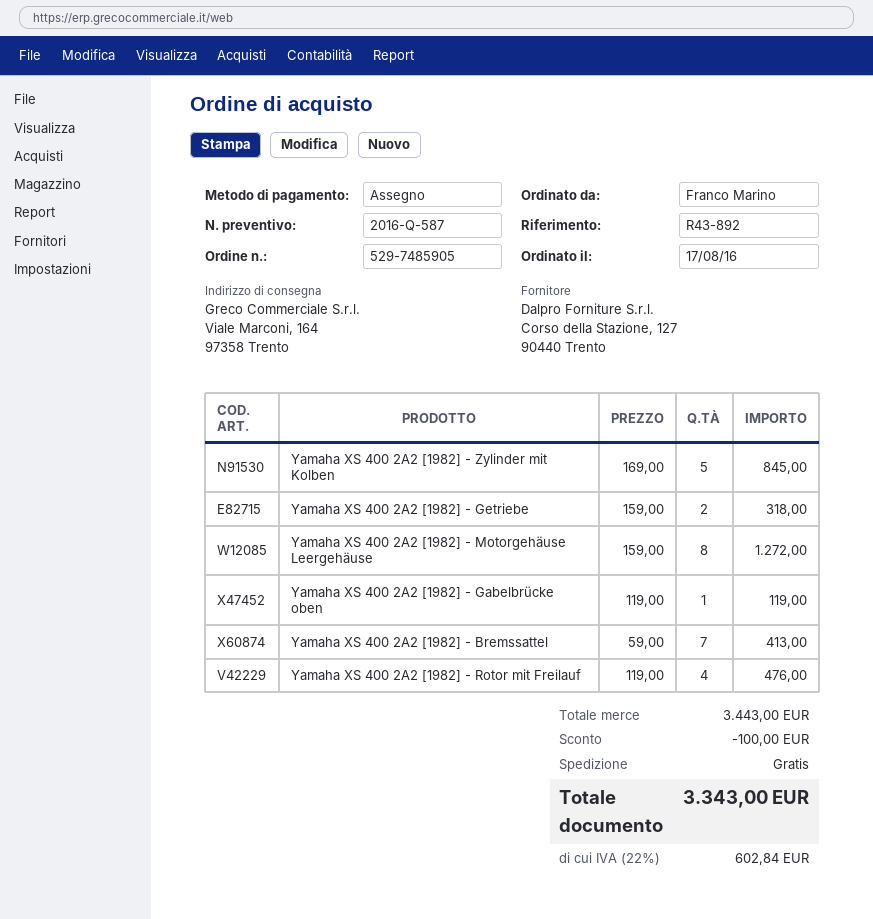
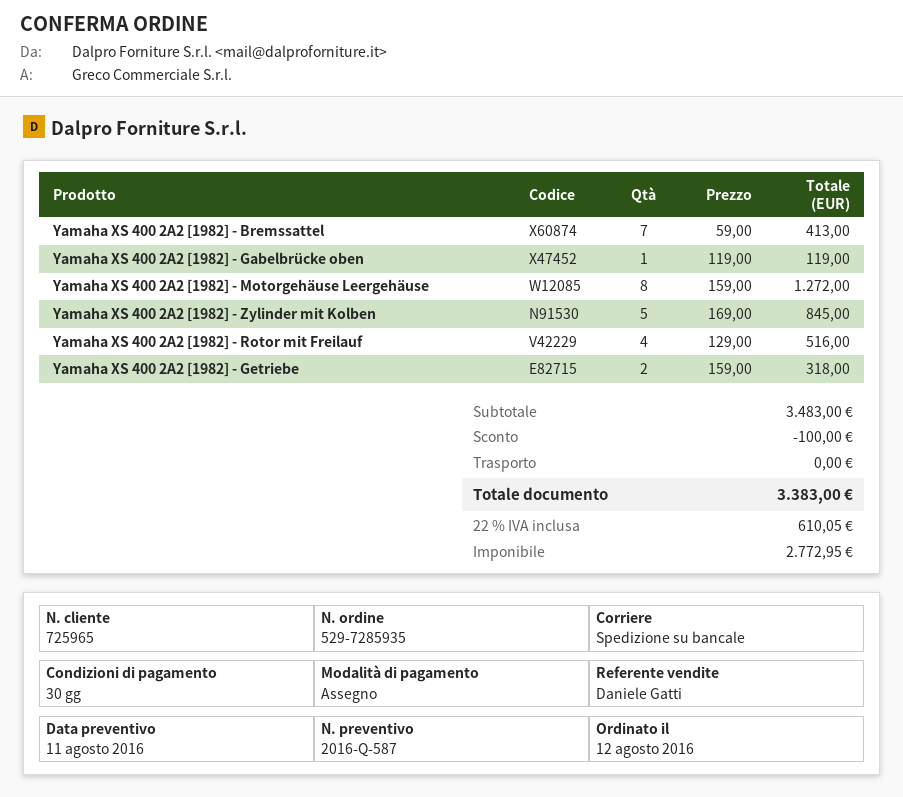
order number: 529-7485905 -> 529-7285935
order date: 2016-08-17 -> 2016-08-12
Yamaha XS 400 2A2 [1982] - Rotor mit Freilauf: 4 x 119.00 = 476.00 -> 4 x 129.00 = 516.00
subtotal: 3443.00 -> 3483.00
tax: 22% = 602.84 -> 22% = 610.05
total: 3343.00 -> 3383.00

